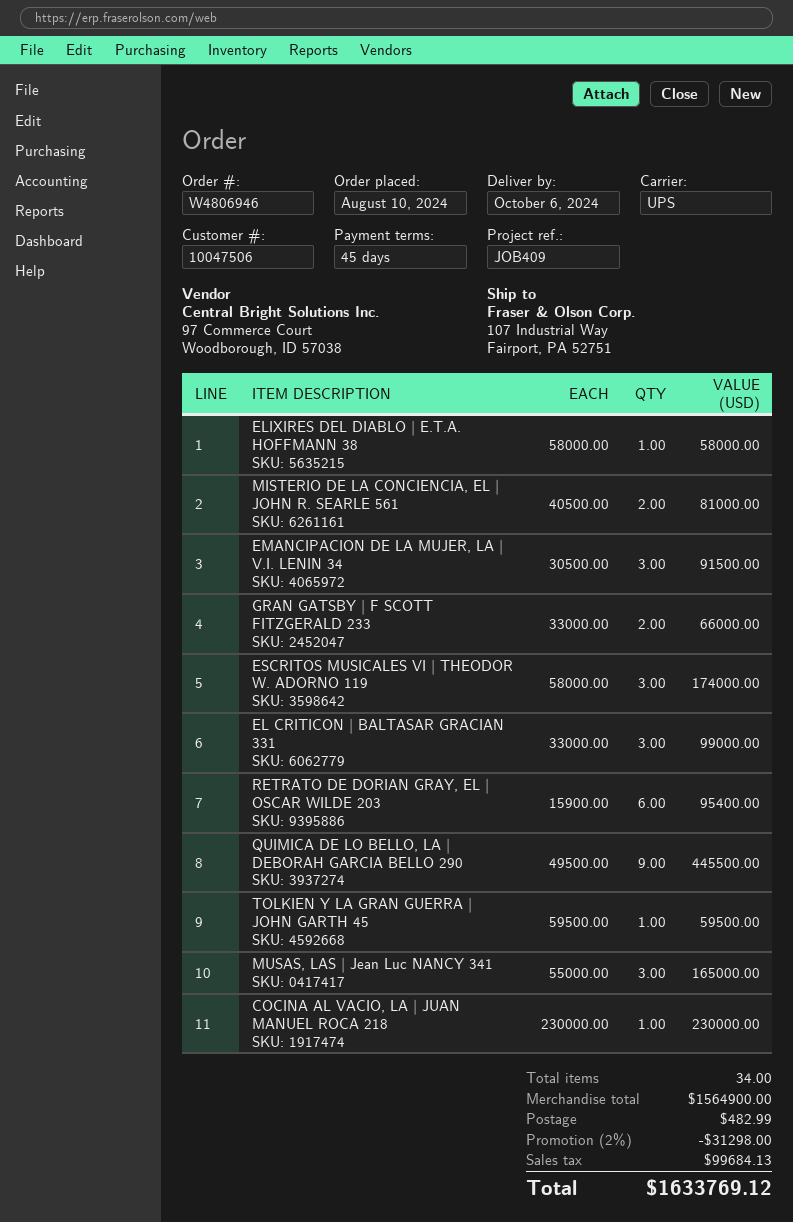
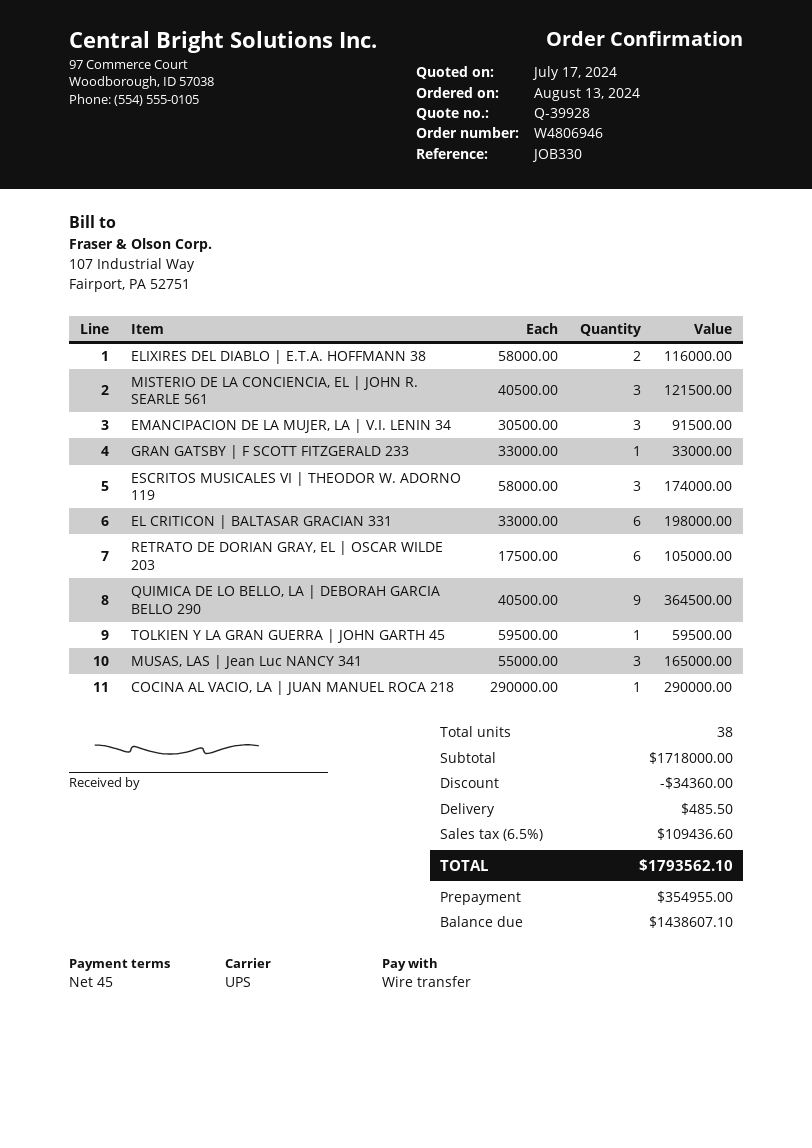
order date: 2024-08-10 -> 2024-08-13
reference: JOB409 -> JOB330
ELIXIRES DEL DIABLO | E.T.A. HOFFMANN 38: 1 x 58000.00 = 58000.00 -> 2 x 58000.00 = 116000.00
MISTERIO DE LA CONCIENCIA, EL | JOHN R. SEARLE 561: 2 x 40500.00 = 81000.00 -> 3 x 40500.00 = 121500.00
GRAN GATSBY | F SCOTT FITZGERALD 233: 2 x 33000.00 = 66000.00 -> 1 x 33000.00 = 33000.00
EL CRITICON | BALTASAR GRACIAN 331: 3 x 33000.00 = 99000.00 -> 6 x 33000.00 = 198000.00
RETRATO DE DORIAN GRAY, EL | OSCAR WILDE 203: 6 x 15900.00 = 95400.00 -> 6 x 17500.00 = 105000.00
QUIMICA DE LO BELLO, LA | DEBORAH GARCIA BELLO 290: 9 x 49500.00 = 445500.00 -> 9 x 40500.00 = 364500.00
COCINA AL VACIO, LA | JUAN MANUEL ROCA 218: 1 x 230000.00 = 230000.00 -> 1 x 290000.00 = 290000.00
total quantity: 34 -> 38
subtotal: 1564900.00 -> 1718000.00
discount: 31298.00 -> 34360.00
shipping: 482.99 -> 485.50
tax: 99684.13 -> 109436.60
total: 1633769.12 -> 1793562.10

